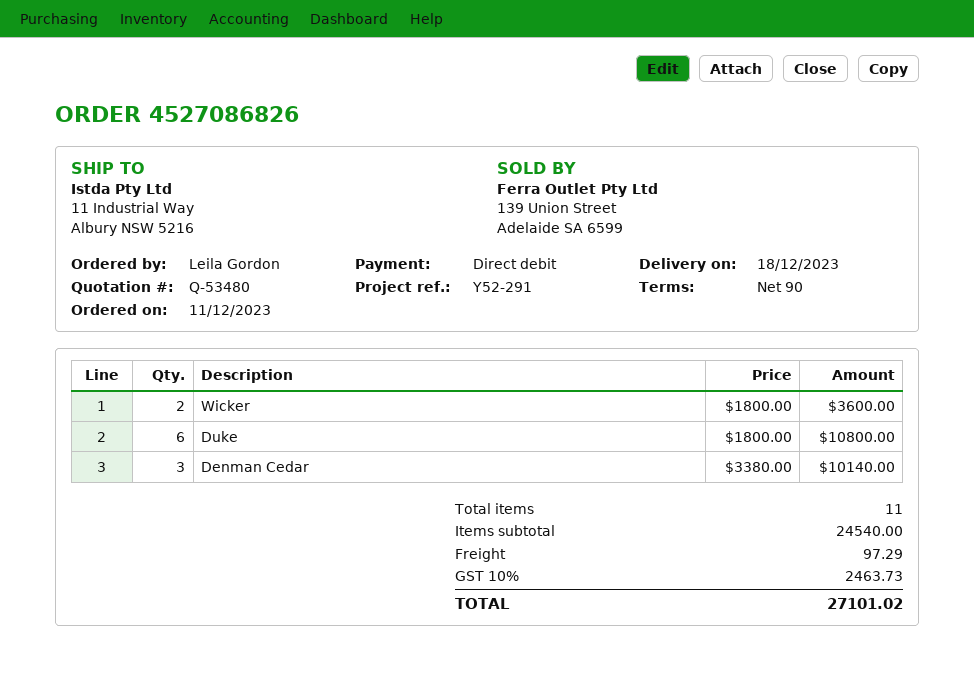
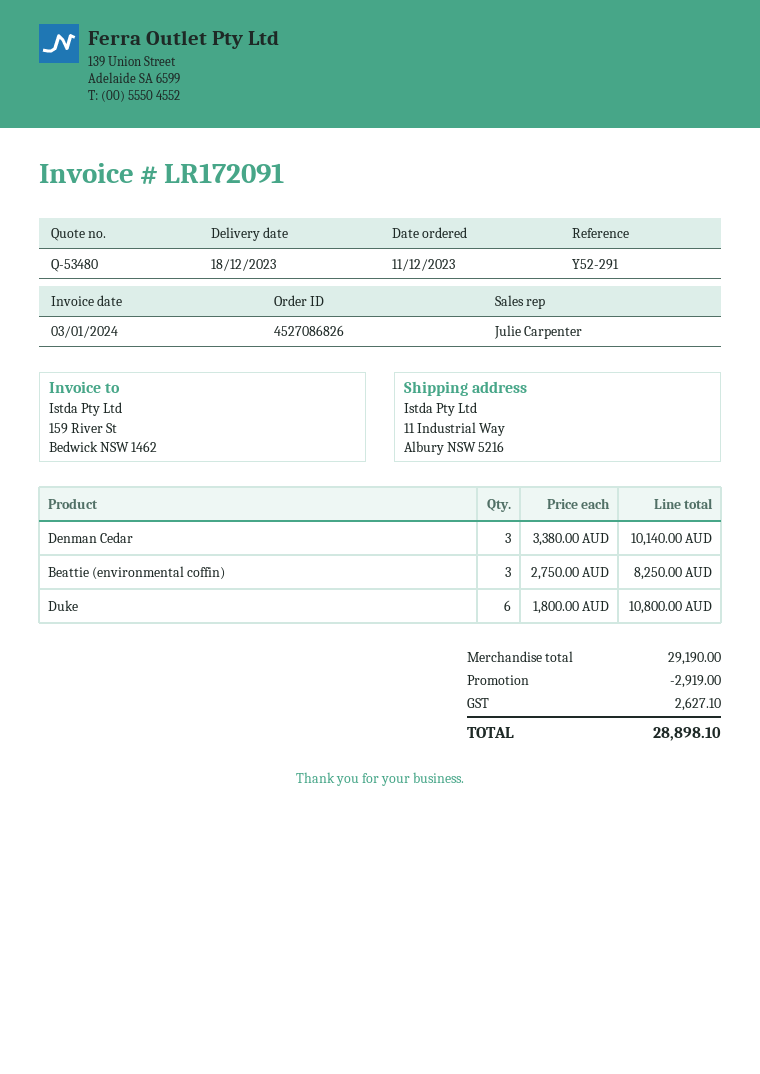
Wicker: 2 x 1800.00 = 3600.00 -> none
Beattie (environmental coffin): none -> 3 x 2750.00 = 8250.00
subtotal: 24540.00 -> 29190.00
discount: none -> 2919.00
shipping: 97.29 -> none
tax: 2463.73 -> 2627.10
total: 27101.02 -> 28898.10

